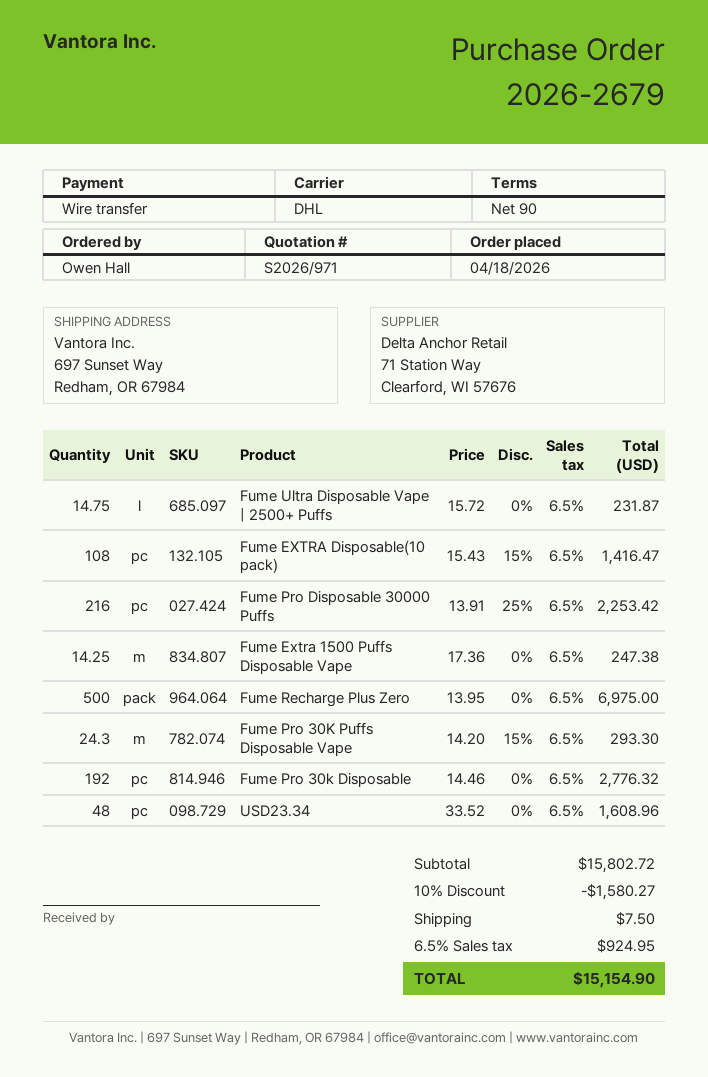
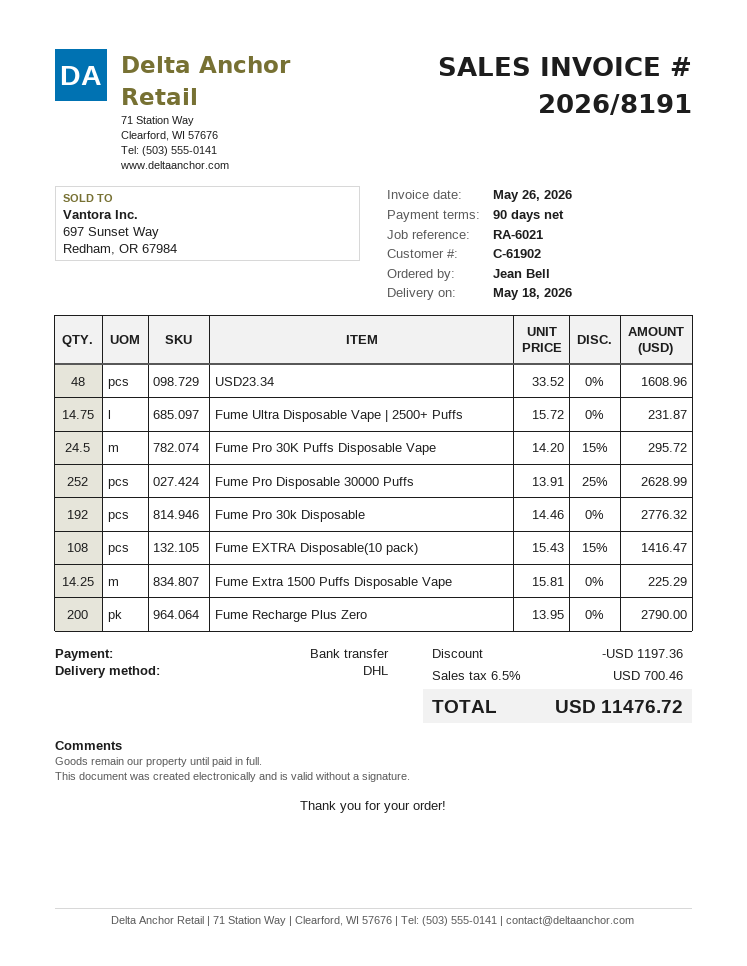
ordered by: Owen Hall -> Jean Bell
Fume Pro Disposable 30000 Puffs: 216 x 13.91 - 25% = 2253.42 -> 252 x 13.91 - 25% = 2628.99
Fume Extra 1500 Puffs Disposable Vape: 14.25 x 17.36 = 247.38 -> 14.25 x 15.81 = 225.29
Fume Recharge Plus Zero: 500 x 13.95 = 6975.00 -> 200 x 13.95 = 2790.00
Fume Pro 30K Puffs Disposable Vape: 24.3 x 14.20 - 15% = 293.30 -> 24.5 x 14.20 - 15% = 295.72
discount: 1580.27 -> 1197.36
shipping: 7.50 -> none
tax: 6.5% = 924.95 -> 6.5% = 700.46
total: 15154.90 -> 11476.72

